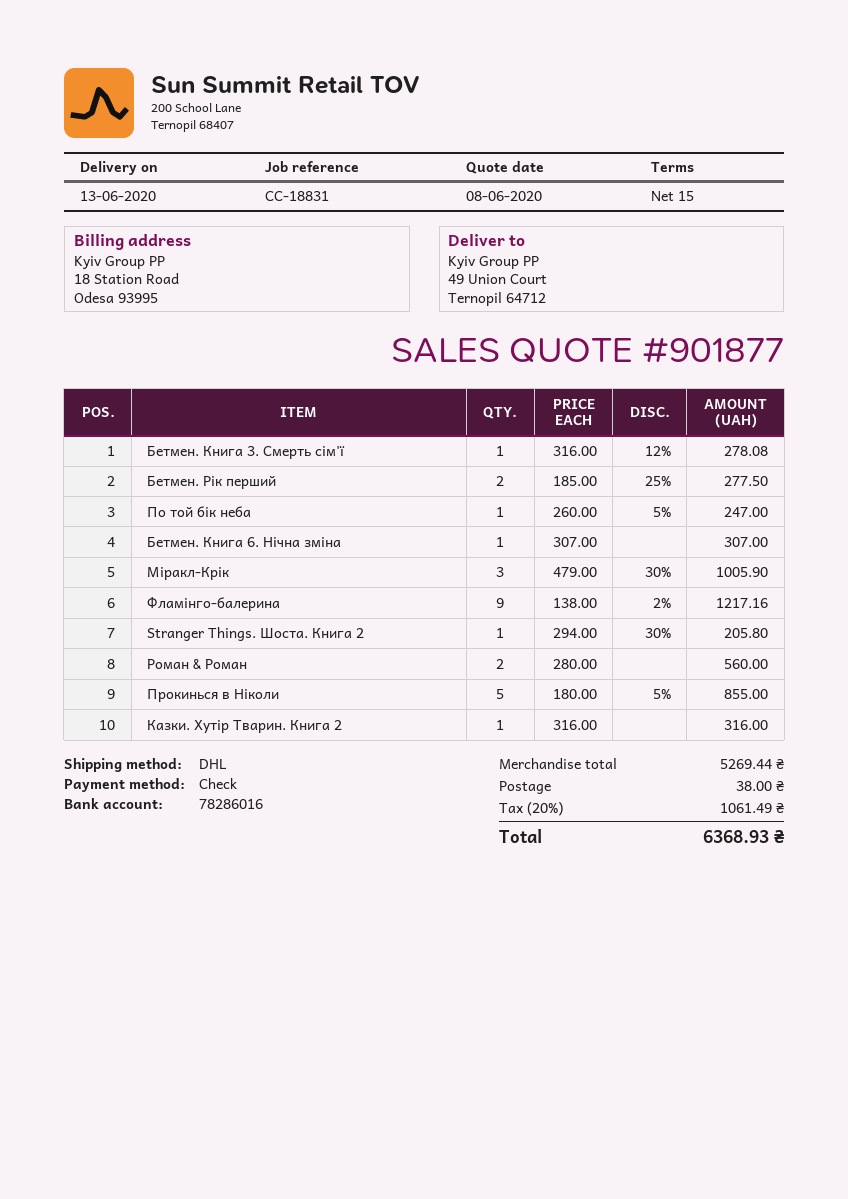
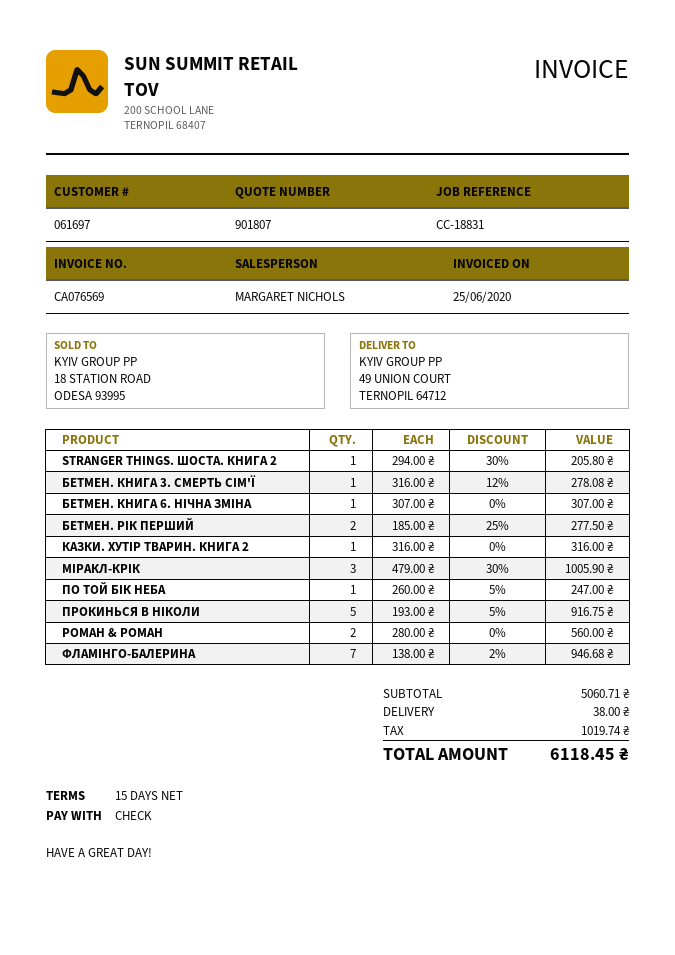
quote number: 901877 -> 901807
Фламінго-балерина: 9 x 138.00 - 2% = 1217.16 -> 7 x 138.00 - 2% = 946.68
Прокинься в Ніколи: 5 x 180.00 - 5% = 855.00 -> 5 x 193.00 - 5% = 916.75
subtotal: 5269.44 -> 5060.71
tax: 1061.49 -> 1019.74
total: 6368.93 -> 6118.45

